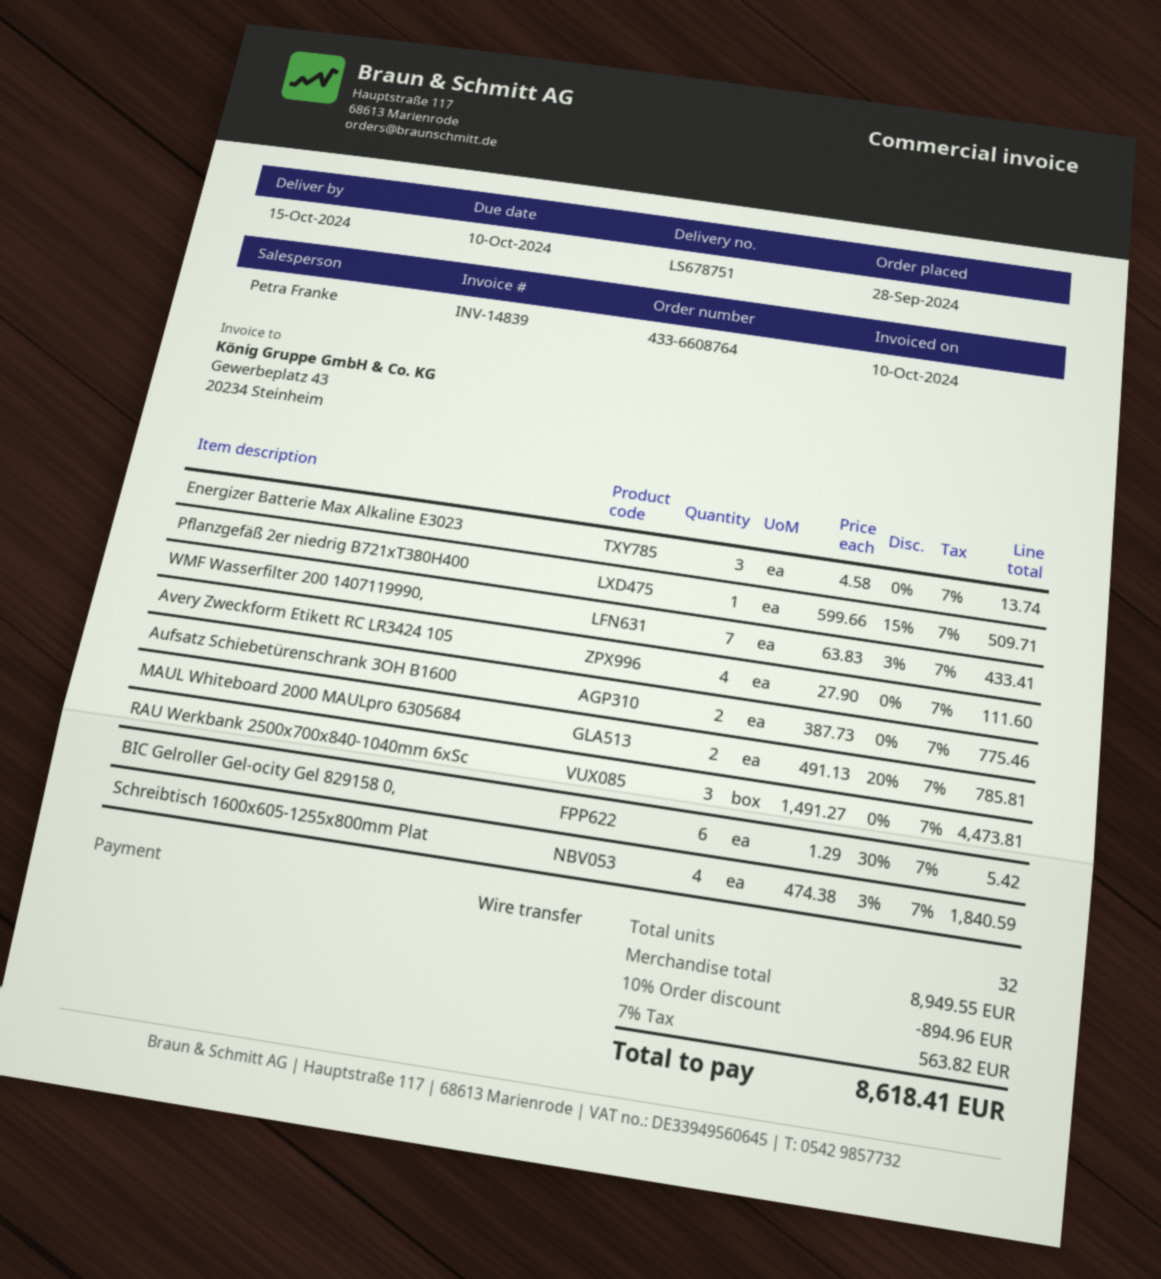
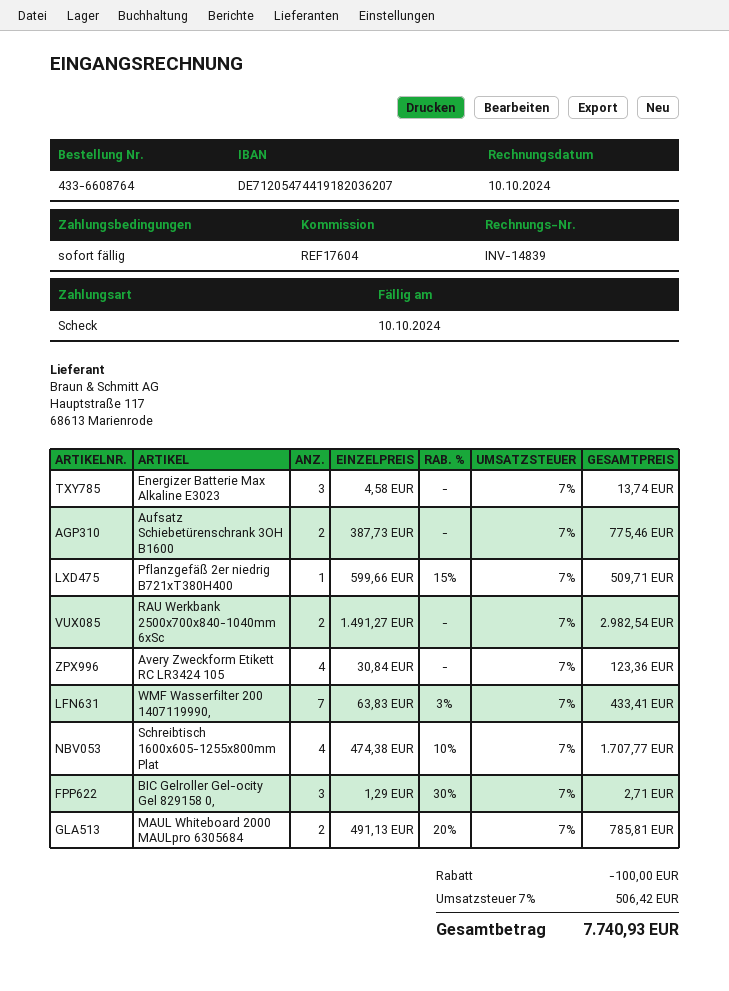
payment method: bank transfer -> cheque
Avery Zweckform Etikett RC LR3424 105: 4 x 27.90 = 111.60 -> 4 x 30.84 = 123.36
RAU Werkbank 2500x700x840-1040mm 6xSc: 3 x 1491.27 = 4473.81 -> 2 x 1491.27 = 2982.54
BIC Gelroller Gel-ocity Gel 829158 0,: 6 x 1.29 - 30% = 5.42 -> 3 x 1.29 - 30% = 2.71
Schreibtisch 1600x605-1255x800mm Plat: 4 x 474.38 - 3% = 1840.59 -> 4 x 474.38 - 10% = 1707.77
discount: 894.96 -> 100.00
tax: 7% = 563.82 -> 7% = 506.42
total: 8618.41 -> 7740.93

